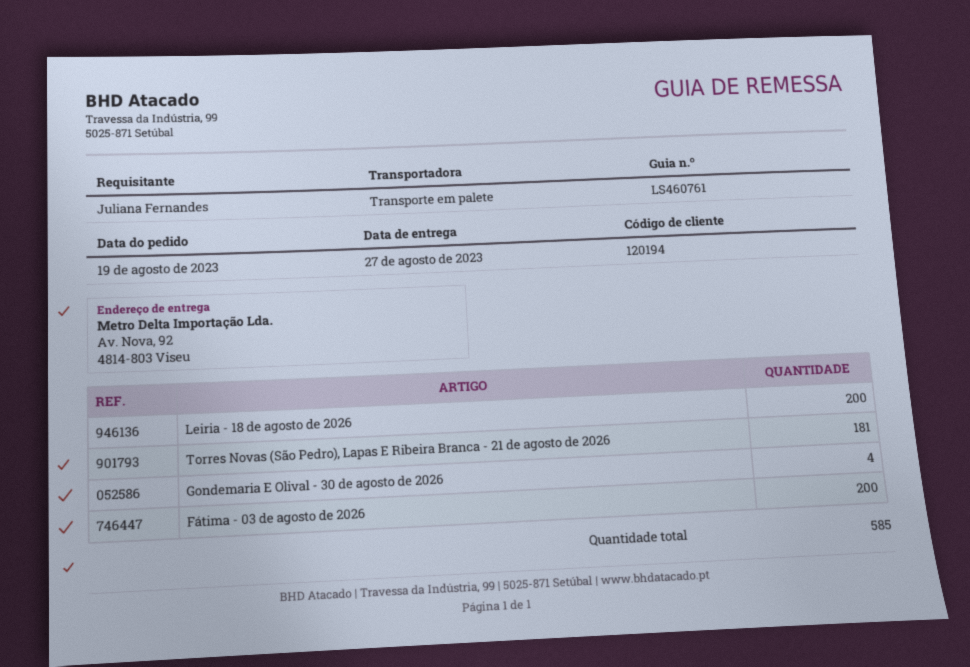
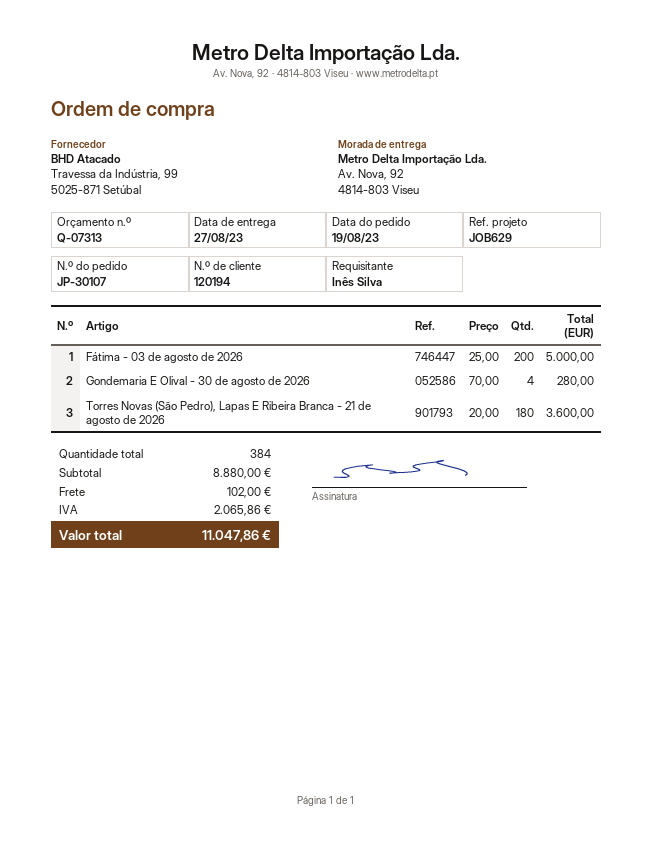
ordered by: Juliana Fernandes -> Inês Silva
Leiria - 18 de agosto de 2026: 200 -> none
Torres Novas (São Pedro), Lapas E Ribeira Branca - 21 de agosto de 2026: 181 -> 180
total quantity: 585 -> 384

